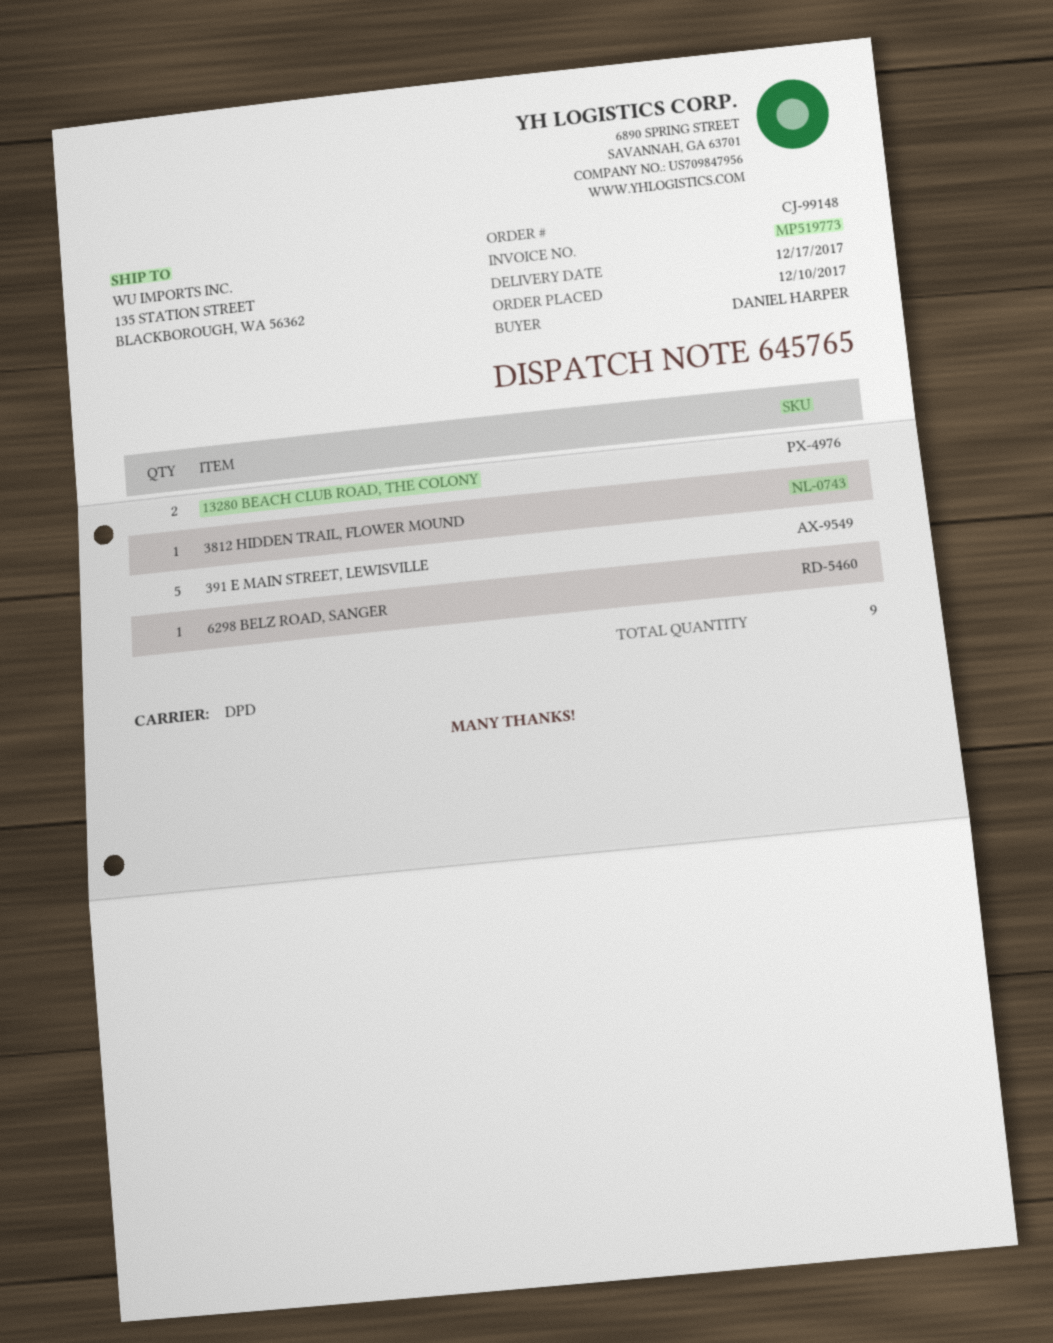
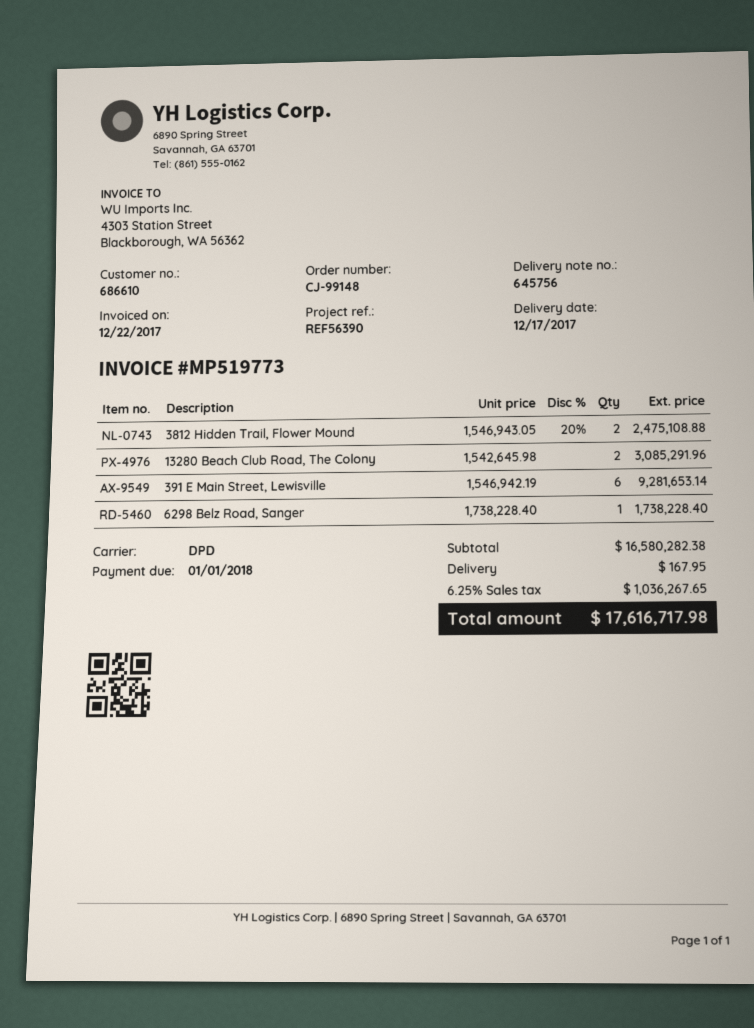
delivery note number: 645765 -> 645756
3812 HIDDEN TRAIL, FLOWER MOUND: 1 -> 2
391 E MAIN STREET, LEWISVILLE: 5 -> 6

